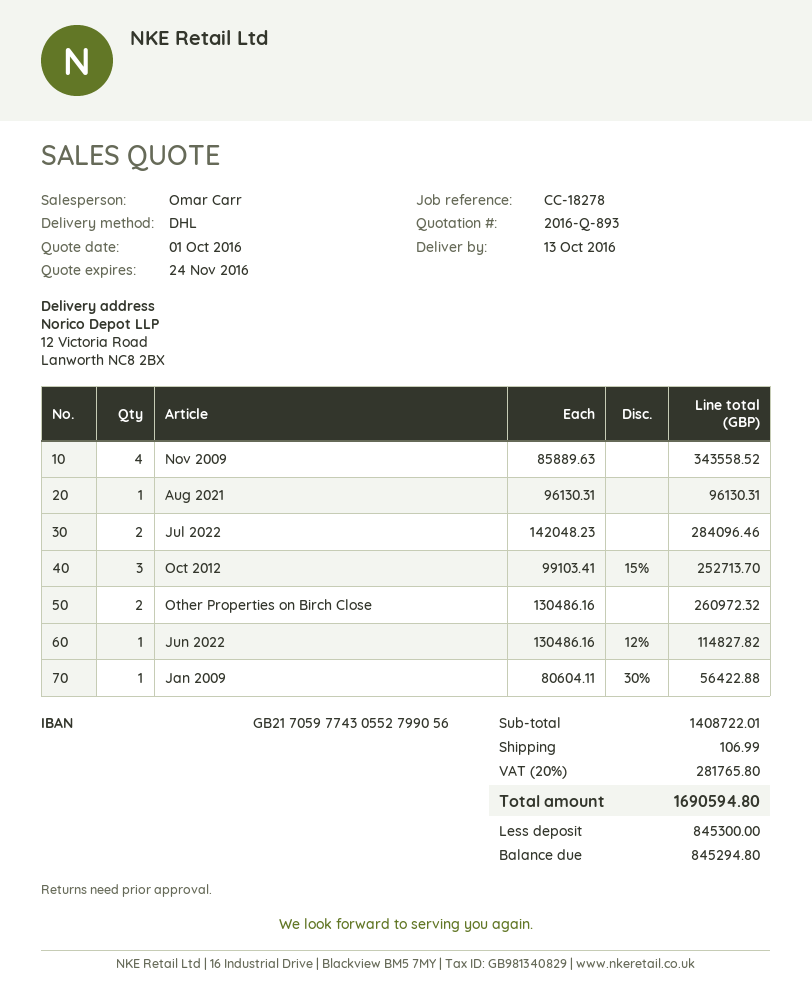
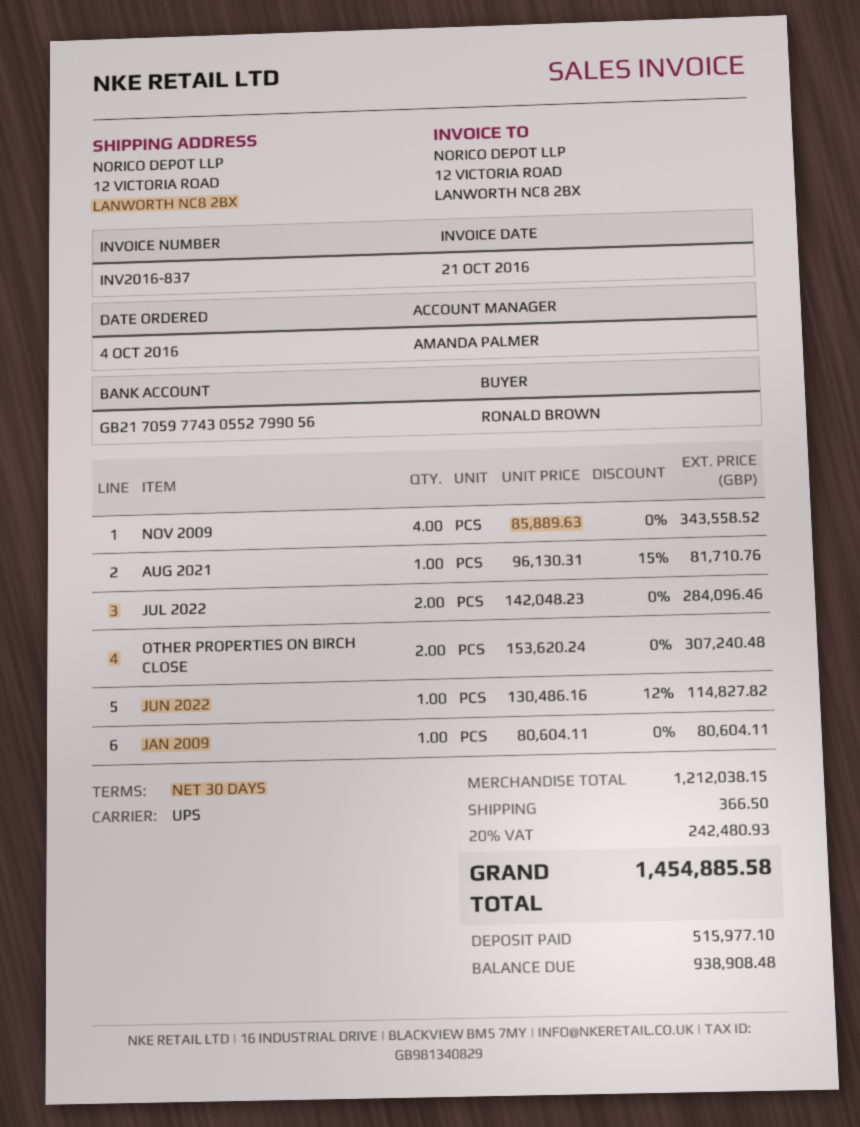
sales rep: Omar Carr -> AMANDA PALMER
shipping method: DHL -> UPS
Aug 2021: 1 x 96130.31 = 96130.31 -> 1 x 96130.31 - 15% = 81710.76
Oct 2012: 3 x 99103.41 - 15% = 252713.70 -> none
Other Properties on Birch Close: 2 x 130486.16 = 260972.32 -> 2 x 153620.24 = 307240.48
Jan 2009: 1 x 80604.11 - 30% = 56422.88 -> 1 x 80604.11 = 80604.11
subtotal: 1408722.01 -> 1212038.15
shipping: 106.99 -> 366.50
tax: 20% = 281765.80 -> 20% = 242480.93
total: 1690594.80 -> 1454885.58
deposit: 845300.00 -> 515977.10
balance: 845294.80 -> 938908.48

